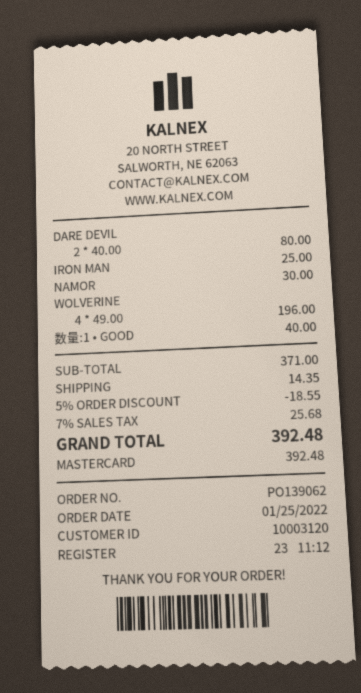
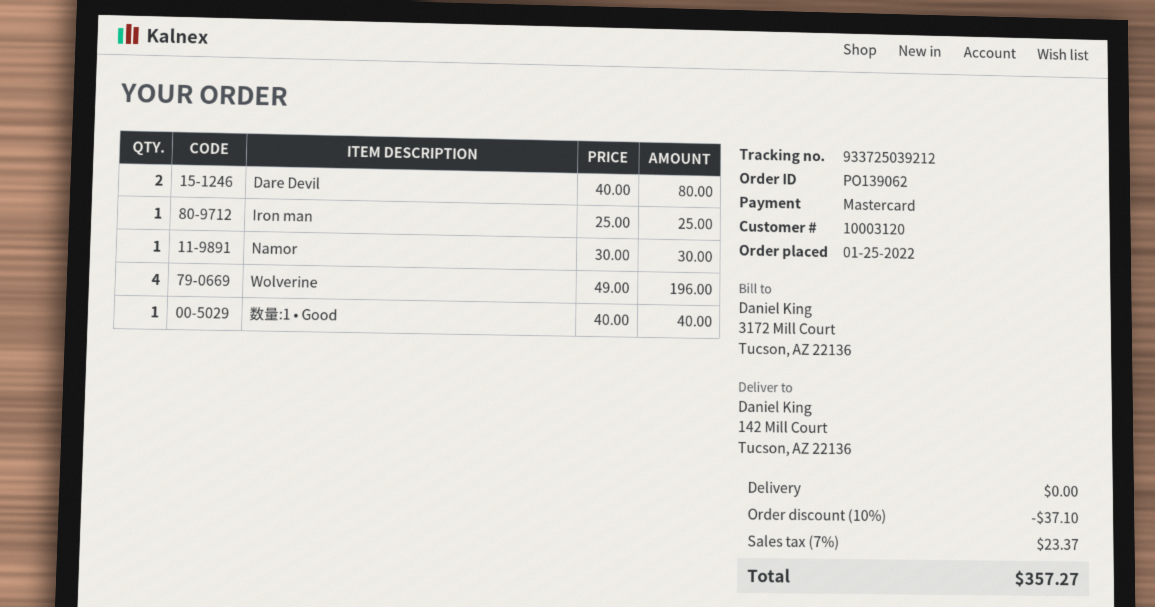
discount: 5% = 18.55 -> 10% = 37.10
shipping: 14.35 -> 0.00
tax: 7% = 25.68 -> 7% = 23.37
total: 392.48 -> 357.27

